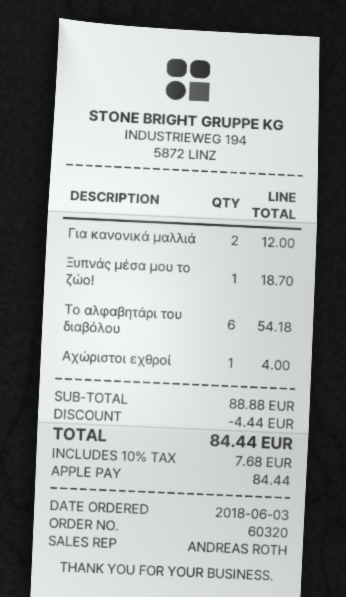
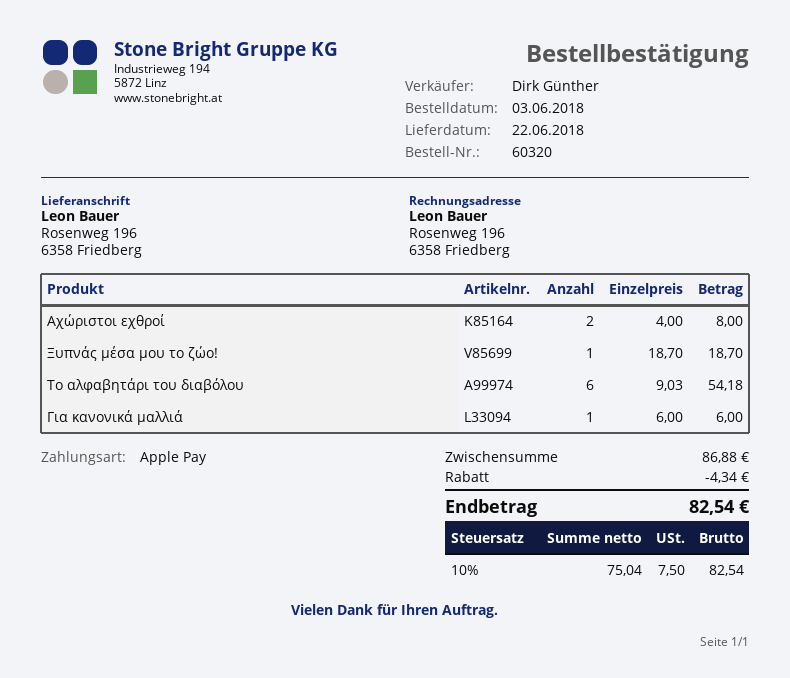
sales rep: ANDREAS ROTH -> Dirk Günther
Για κανονικά μαλλιά: 2 for 12.00 -> 1 for 6.00
Αχώριστοι εχθροί: 1 for 4.00 -> 2 for 8.00
subtotal: 88.88 -> 86.88
discount: 4.44 -> 4.34
tax: 10% = 7.68 -> 10% = 7.50
total: 84.44 -> 82.54

